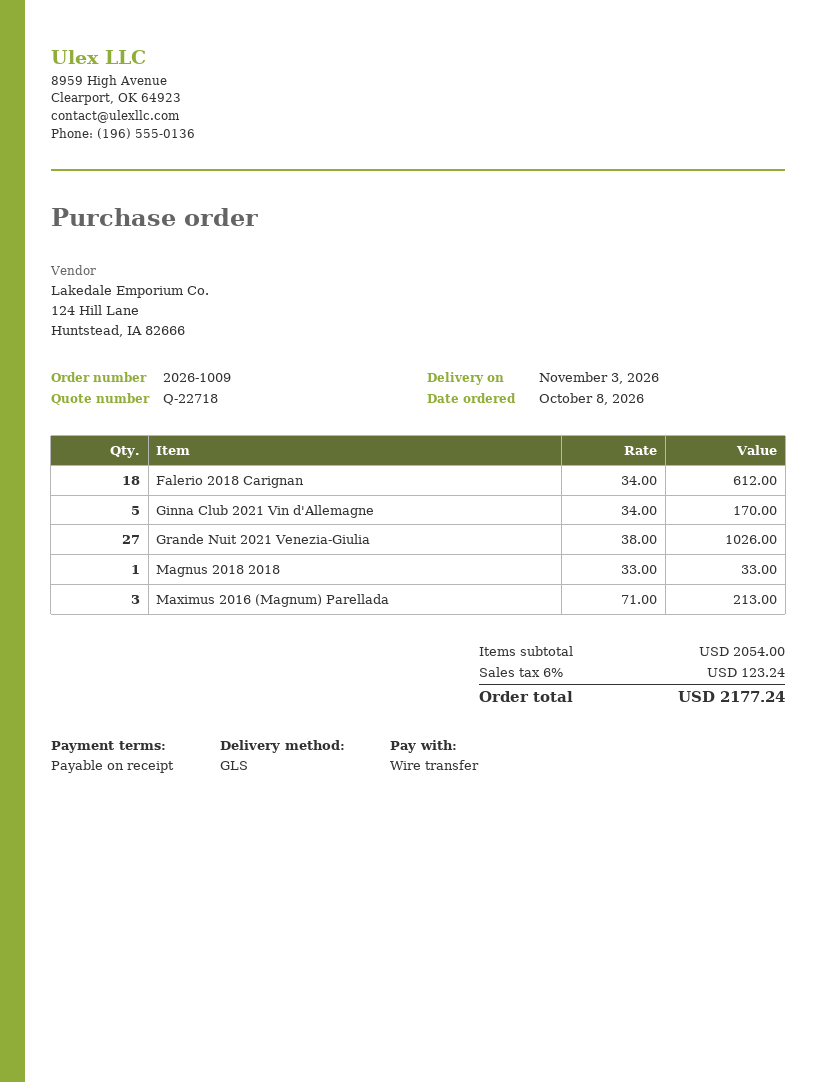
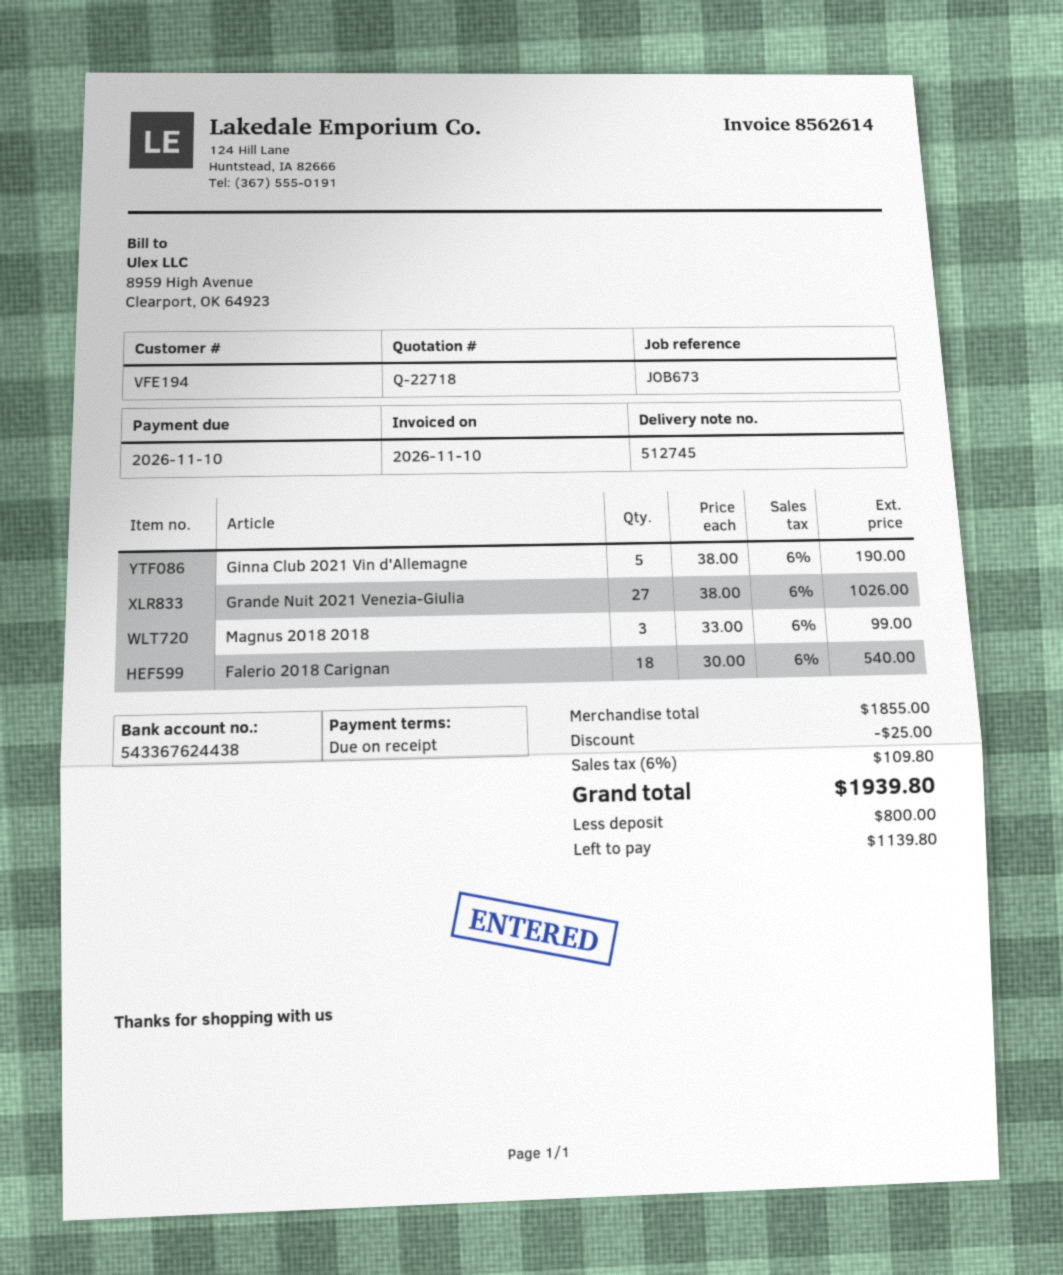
Falerio 2018 Carignan: 18 x 34.00 = 612.00 -> 18 x 30.00 = 540.00
Ginna Club 2021 Vin d'Allemagne: 5 x 34.00 = 170.00 -> 5 x 38.00 = 190.00
Magnus 2018 2018: 1 x 33.00 = 33.00 -> 3 x 33.00 = 99.00
Maximus 2016 (Magnum) Parellada: 3 x 71.00 = 213.00 -> none
subtotal: 2054.00 -> 1855.00
discount: none -> 25.00
tax: 6% = 123.24 -> 6% = 109.80
total: 2177.24 -> 1939.80

